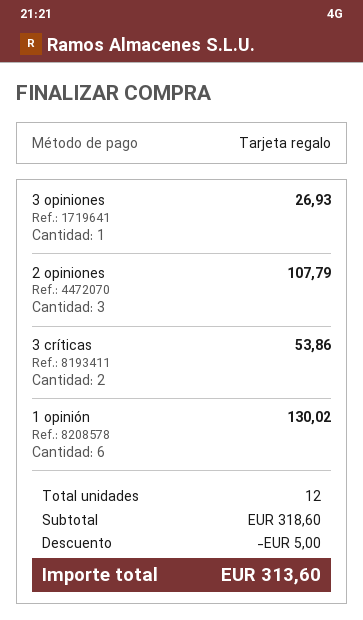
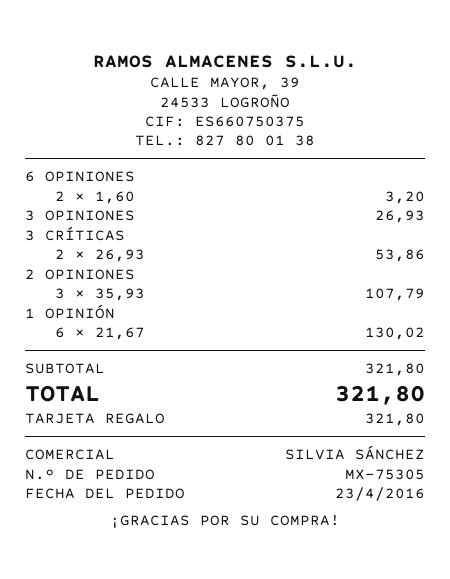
6 OPINIONES: none -> 2 for 3.20
subtotal: 318.60 -> 321.80
discount: 5.00 -> none
total: 313.60 -> 321.80

